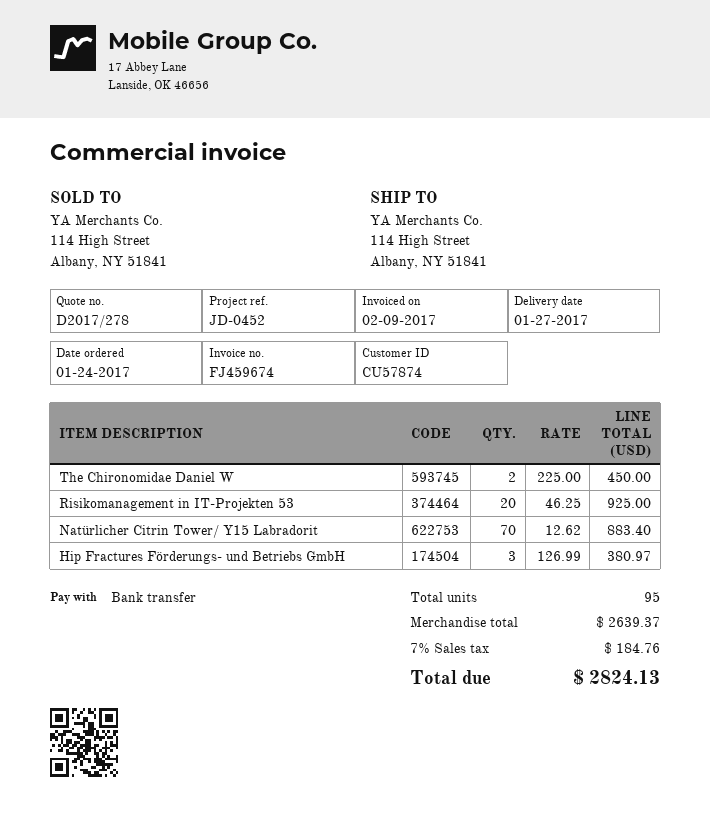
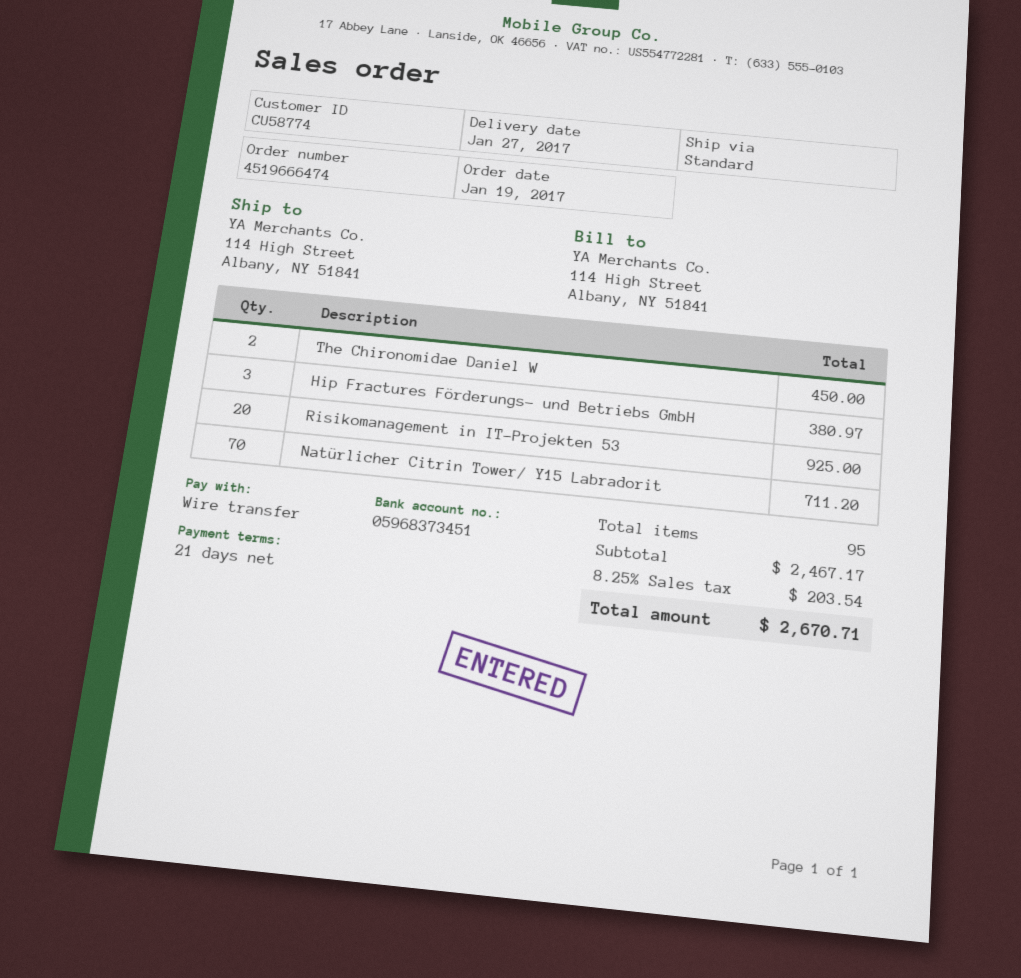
order date: 2017-01-24 -> 2017-01-19
customer number: CU57874 -> CU58774
Natürlicher Citrin Tower/ Y15 Labradorit: 70 for 883.40 -> 70 for 711.20
subtotal: 2639.37 -> 2467.17
tax: 7% = 184.76 -> 8.25% = 203.54
total: 2824.13 -> 2670.71

